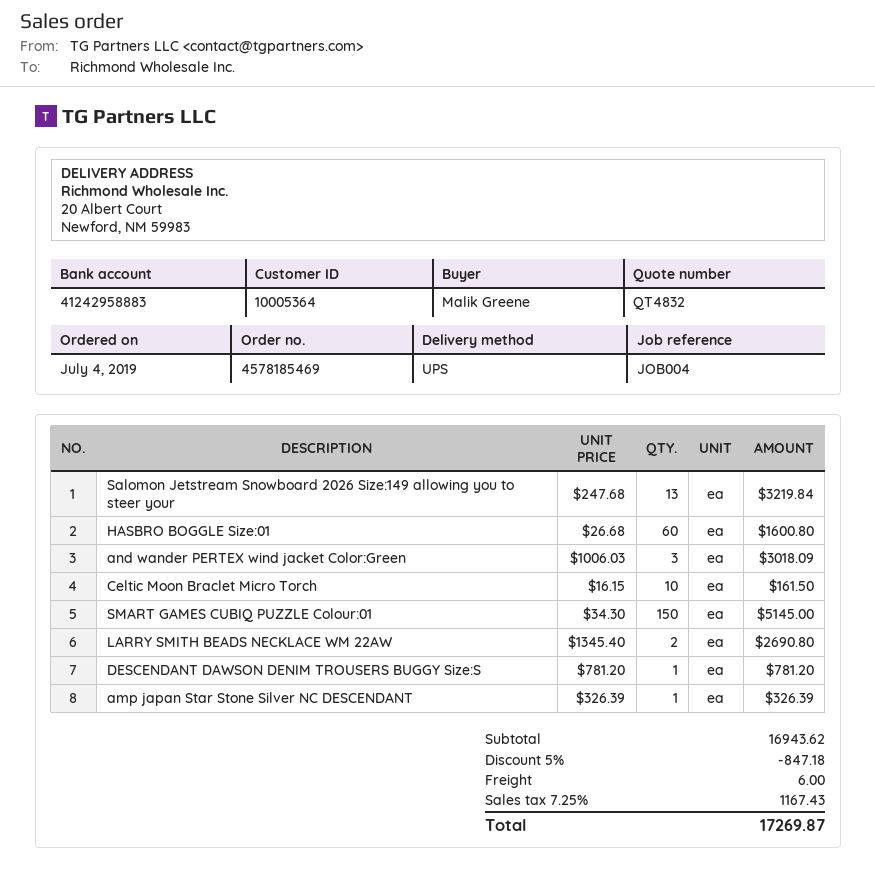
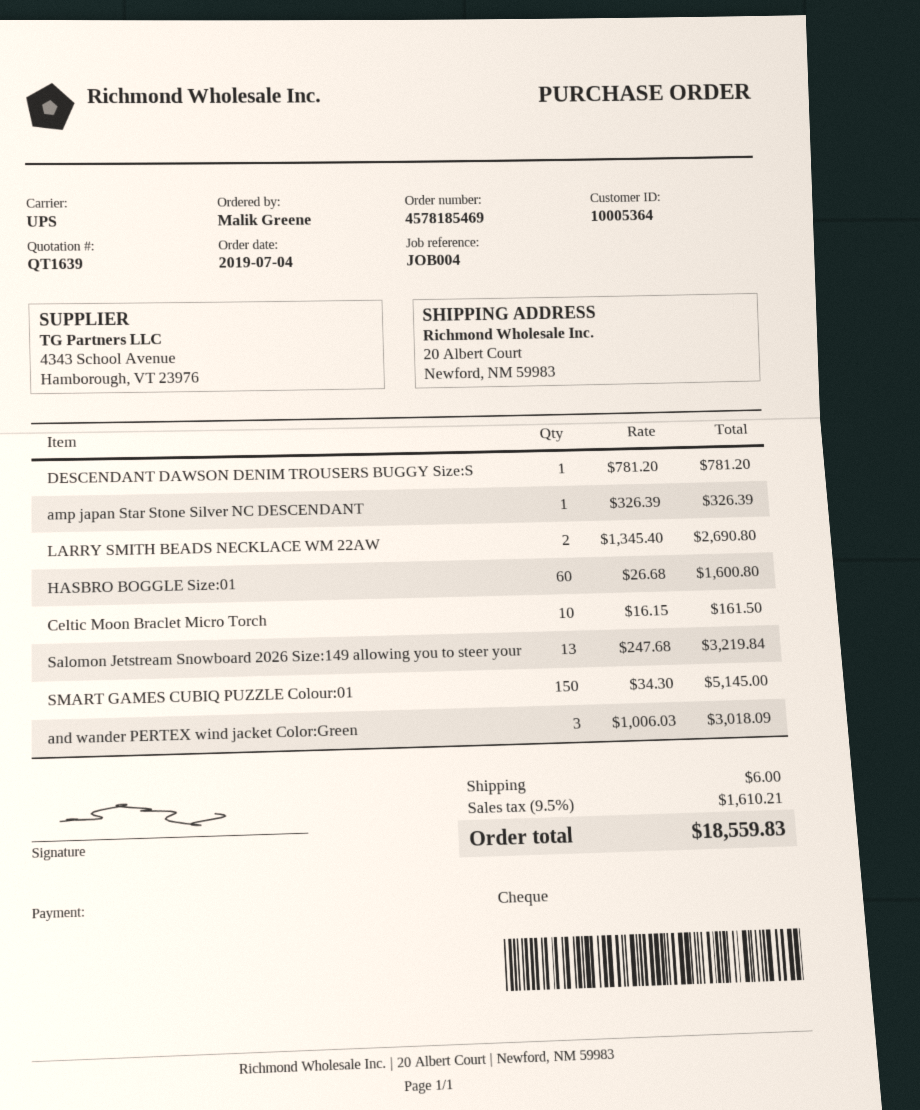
quote number: QT4832 -> QT1639
discount: 5% = 847.18 -> none
tax: 7.25% = 1167.43 -> 9.5% = 1610.21
total: 17269.87 -> 18559.83

